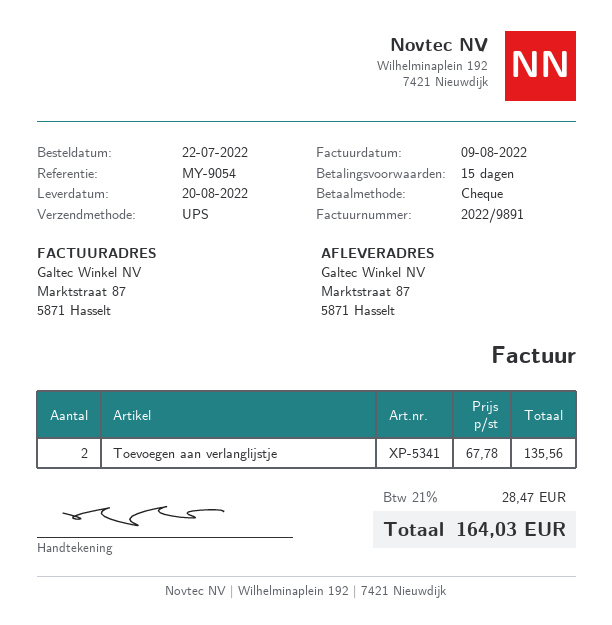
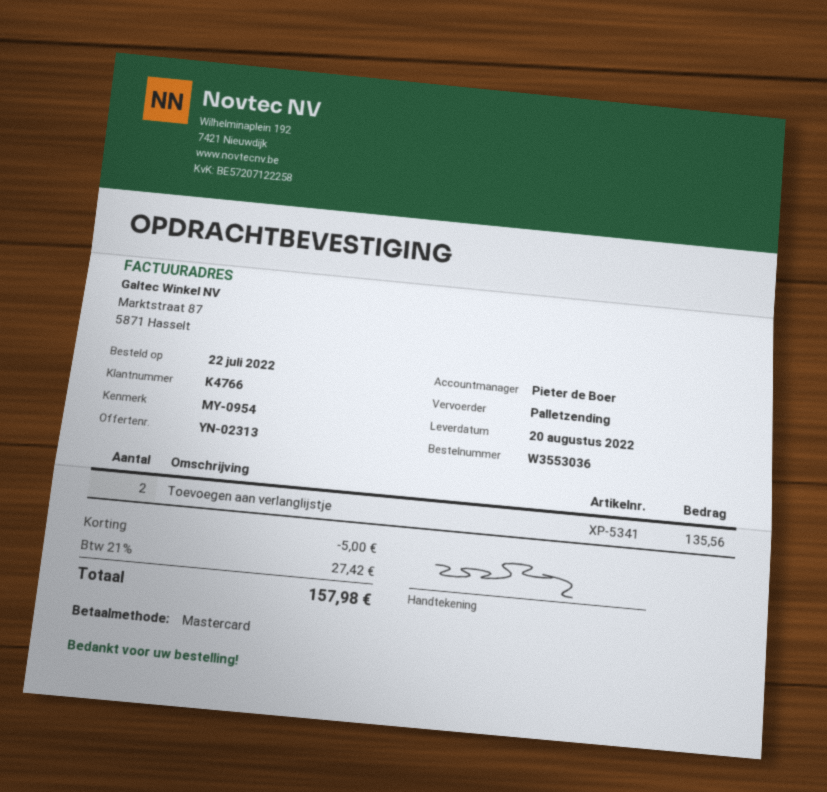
reference: MY-9054 -> MY-0954
payment method: cheque -> Mastercard
shipping method: UPS -> pallet freight
discount: none -> 5.00
tax: 21% = 28.47 -> 21% = 27.42
total: 164.03 -> 157.98

